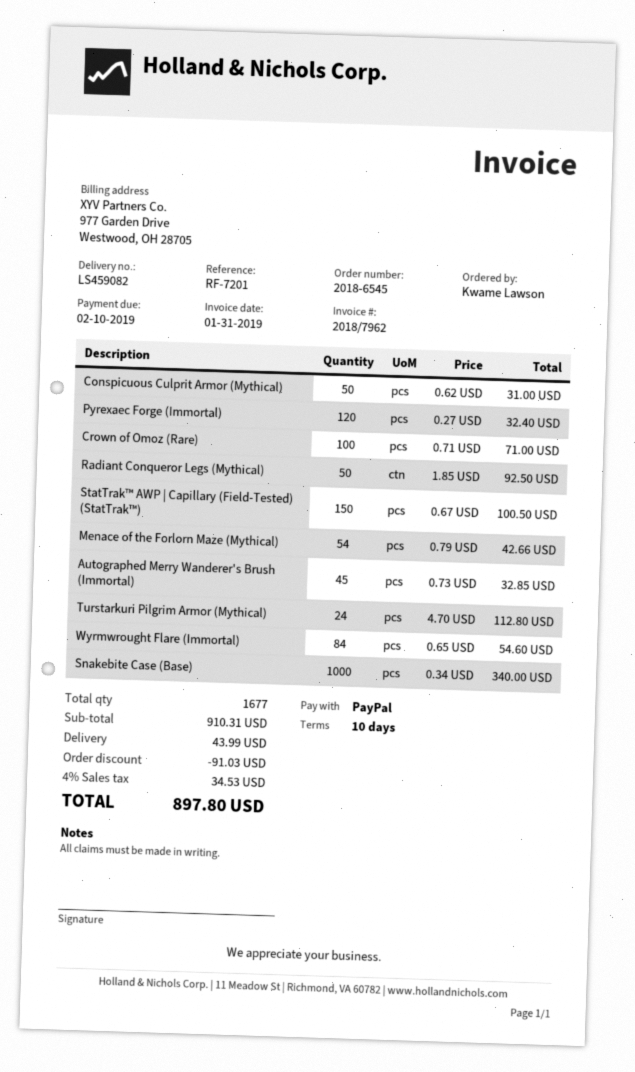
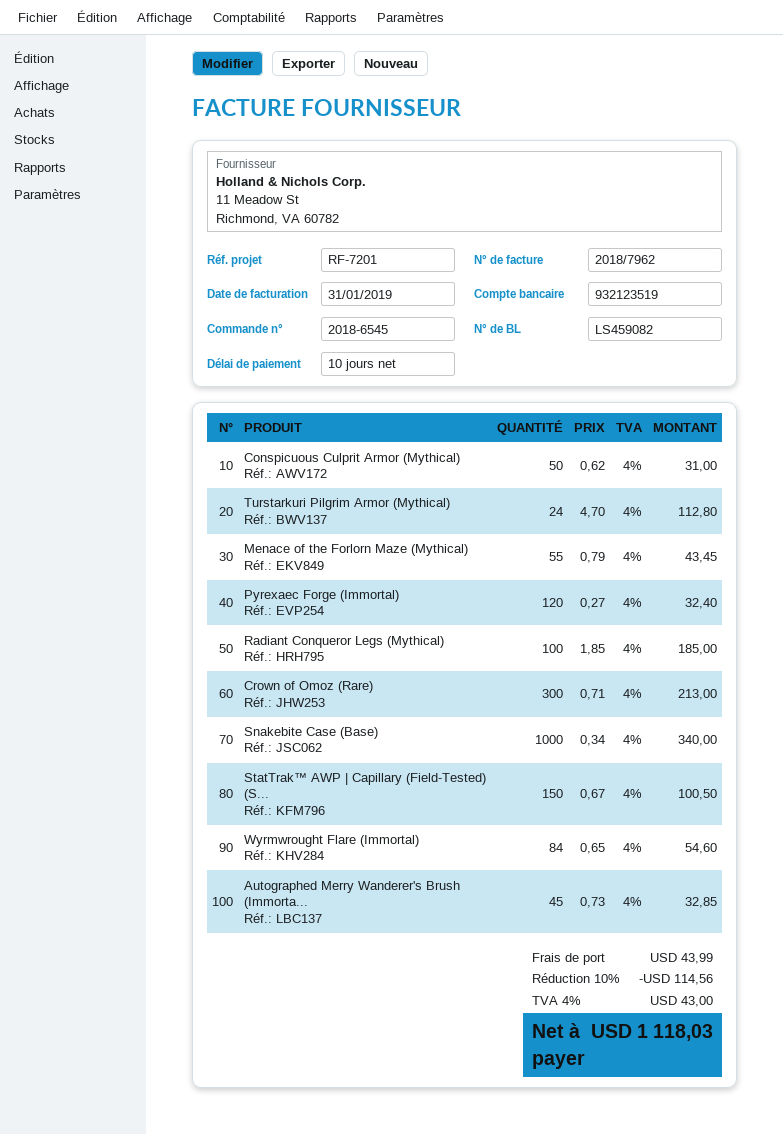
Crown of Omoz (Rare): 100 x 0.71 = 71.00 -> 300 x 0.71 = 213.00
Radiant Conqueror Legs (Mythical): 50 x 1.85 = 92.50 -> 100 x 1.85 = 185.00
Menace of the Forlorn Maze (Mythical): 54 x 0.79 = 42.66 -> 55 x 0.79 = 43.45
discount: 91.03 -> 114.56
tax: 4% = 34.53 -> 4% = 43.00
total: 897.80 -> 1118.03

